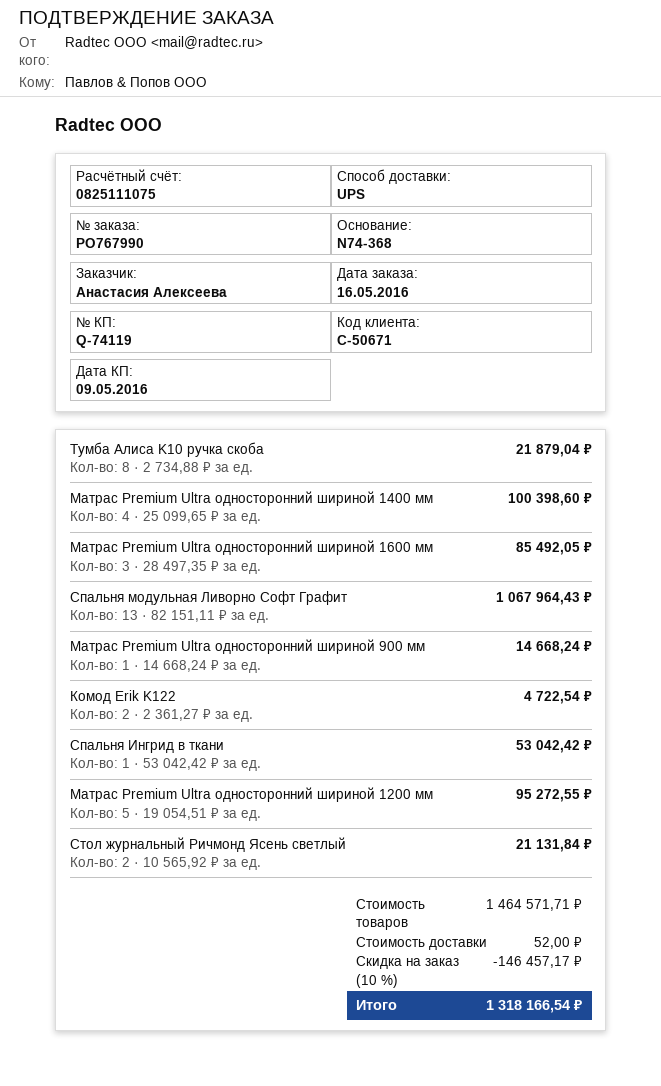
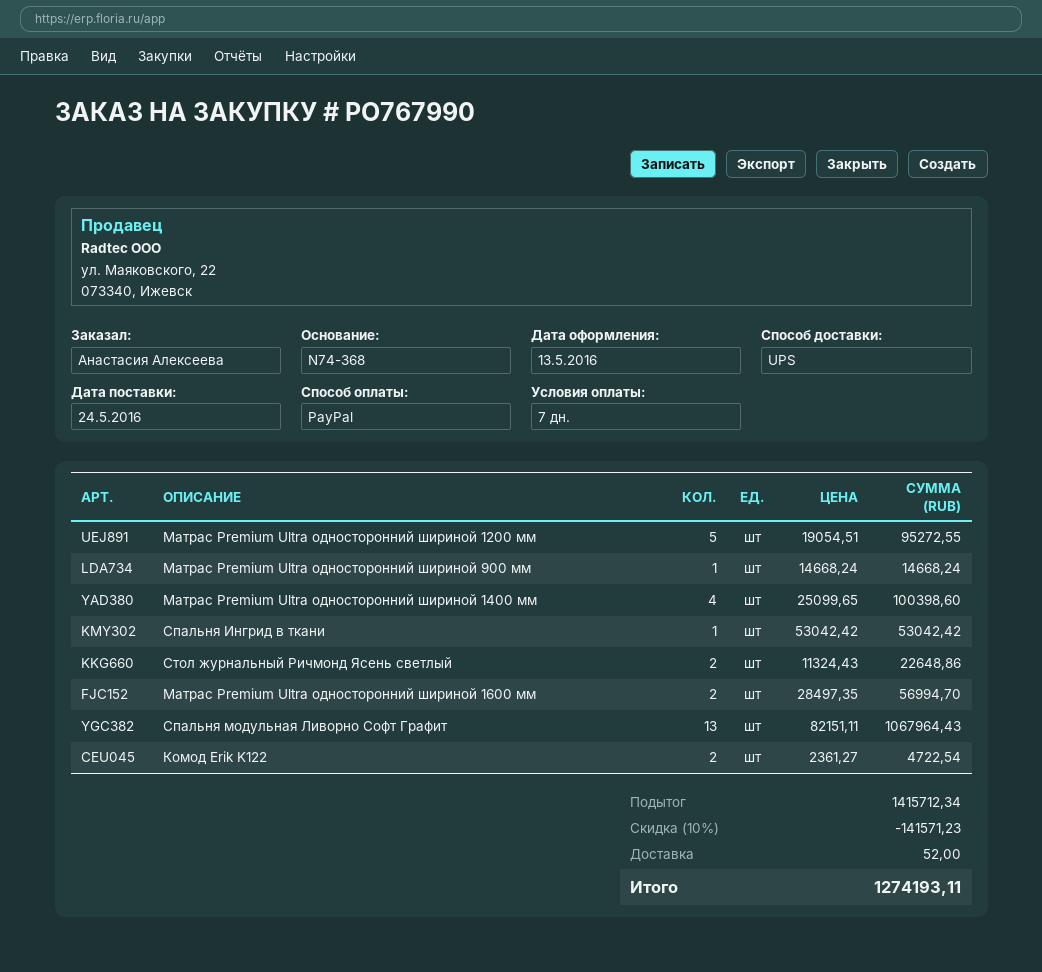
order date: 2016-05-16 -> 2016-05-13
Тумба Алиса K10 ручка скоба: 8 x 2734.88 = 21879.04 -> none
Матрас Premium Ultra односторонний шириной 1600 мм: 3 x 28497.35 = 85492.05 -> 2 x 28497.35 = 56994.70
Стол журнальный Ричмонд Ясень светлый: 2 x 10565.92 = 21131.84 -> 2 x 11324.43 = 22648.86
subtotal: 1464571.71 -> 1415712.34
discount: 10% = 146457.17 -> 10% = 141571.23
total: 1318166.54 -> 1274193.11

